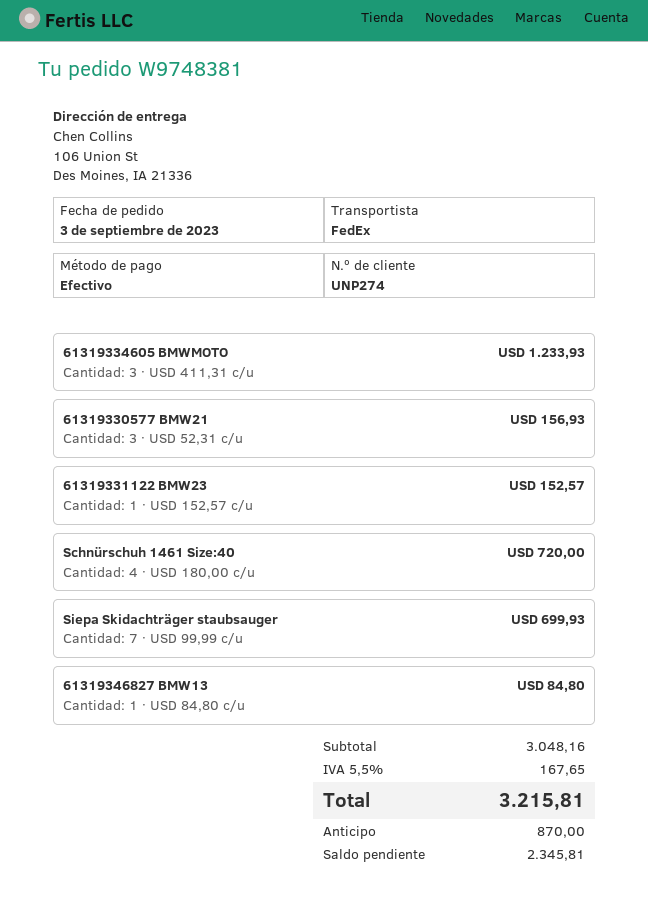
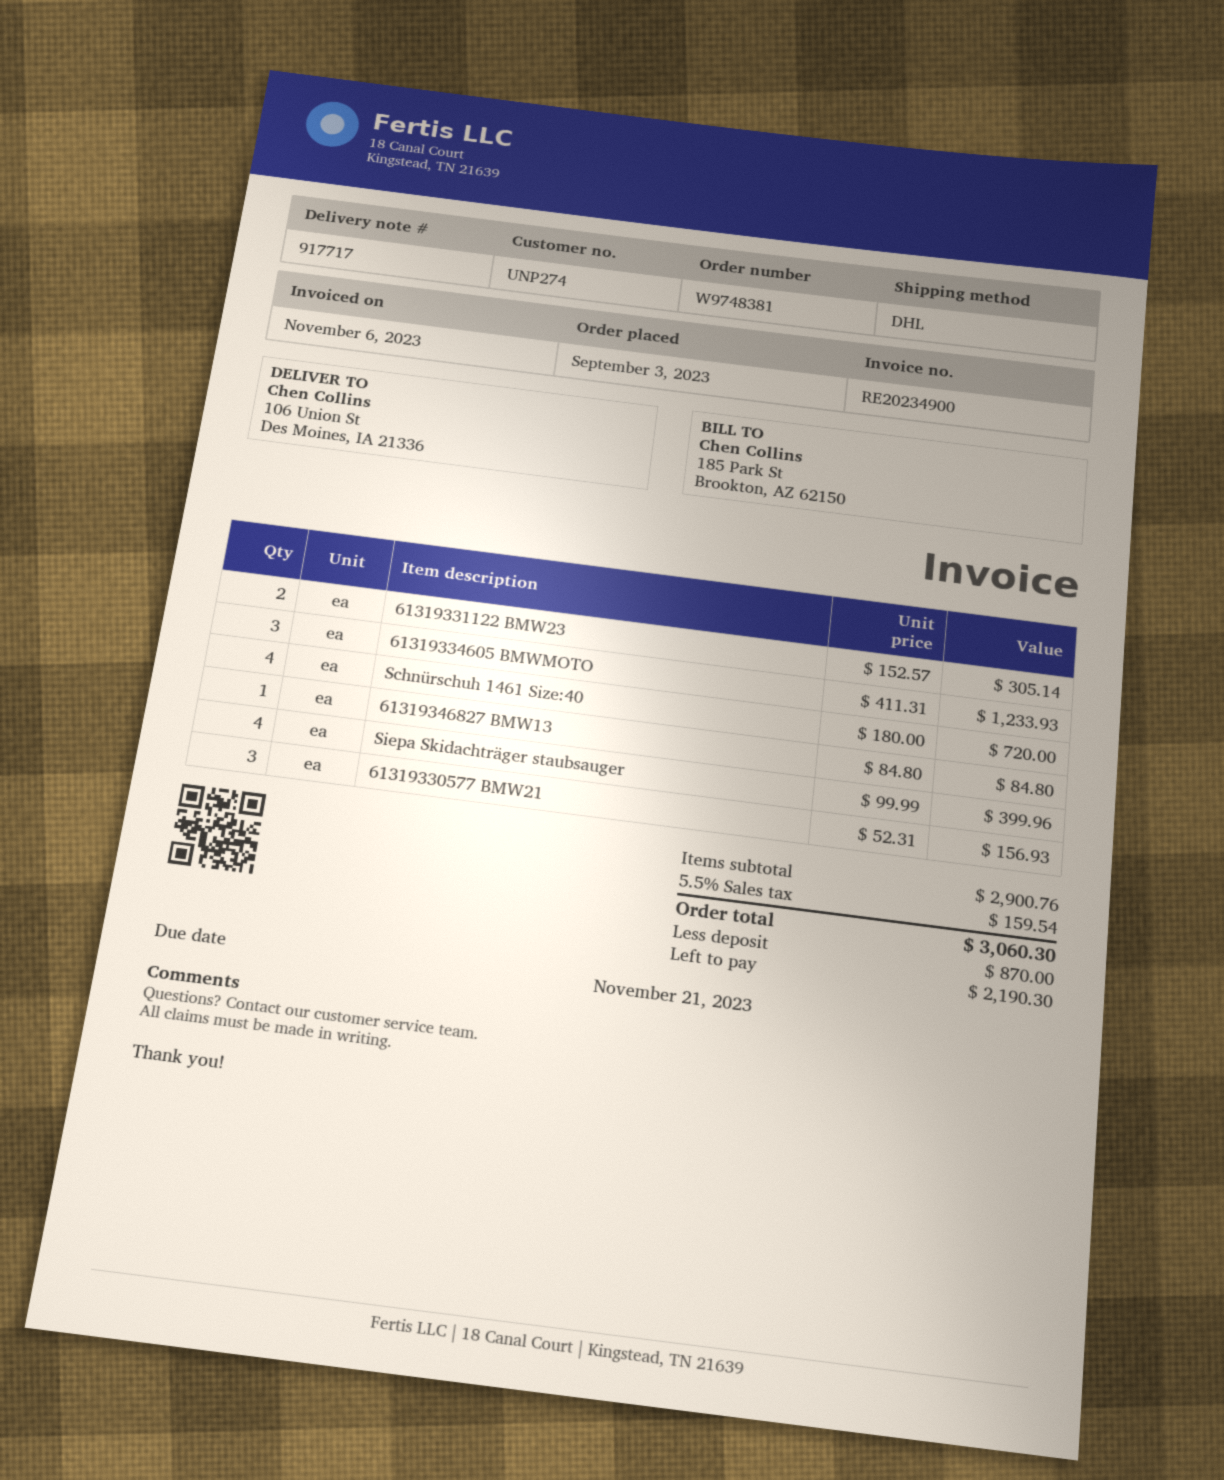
shipping method: FedEx -> DHL
61319331122 BMW23: 1 x 152.57 = 152.57 -> 2 x 152.57 = 305.14
Siepa Skidachträger staubsauger: 7 x 99.99 = 699.93 -> 4 x 99.99 = 399.96
subtotal: 3048.16 -> 2900.76
tax: 5.5% = 167.65 -> 5.5% = 159.54
total: 3215.81 -> 3060.30
balance: 2345.81 -> 2190.30

